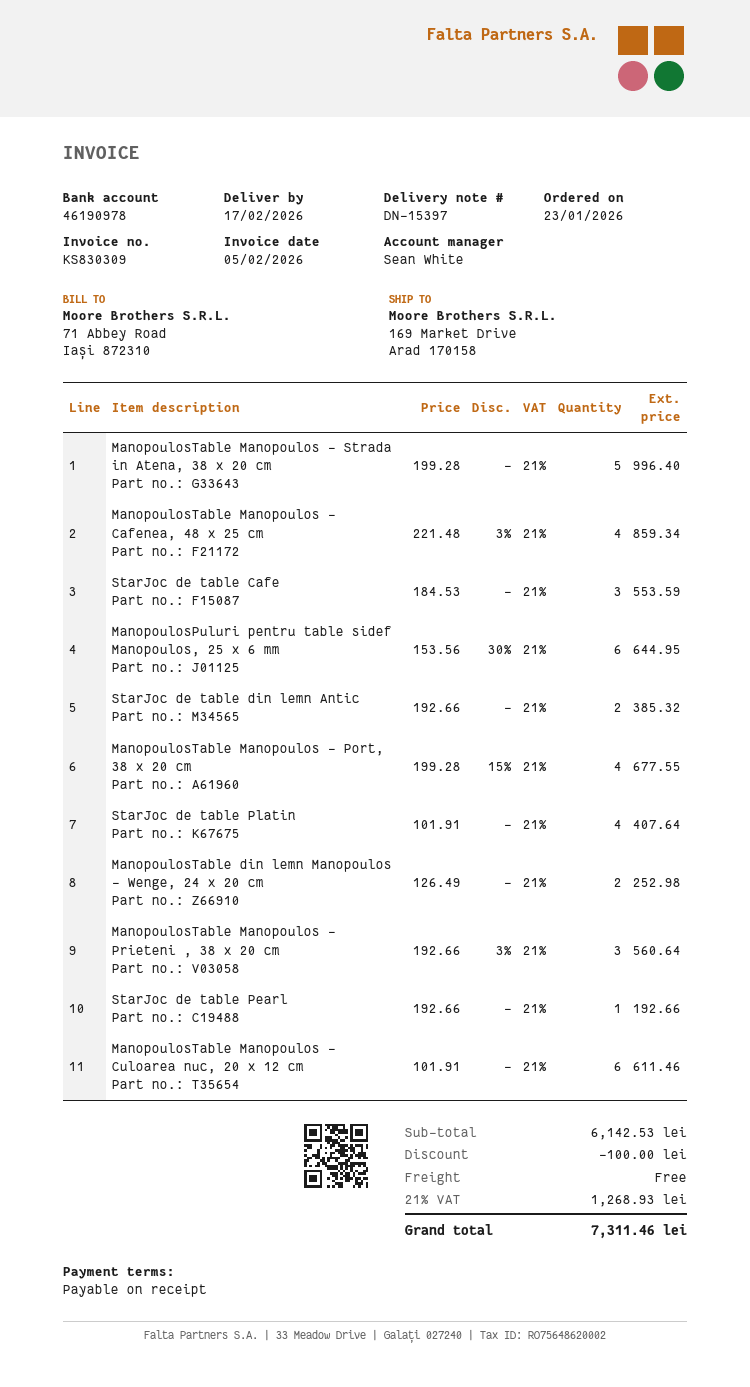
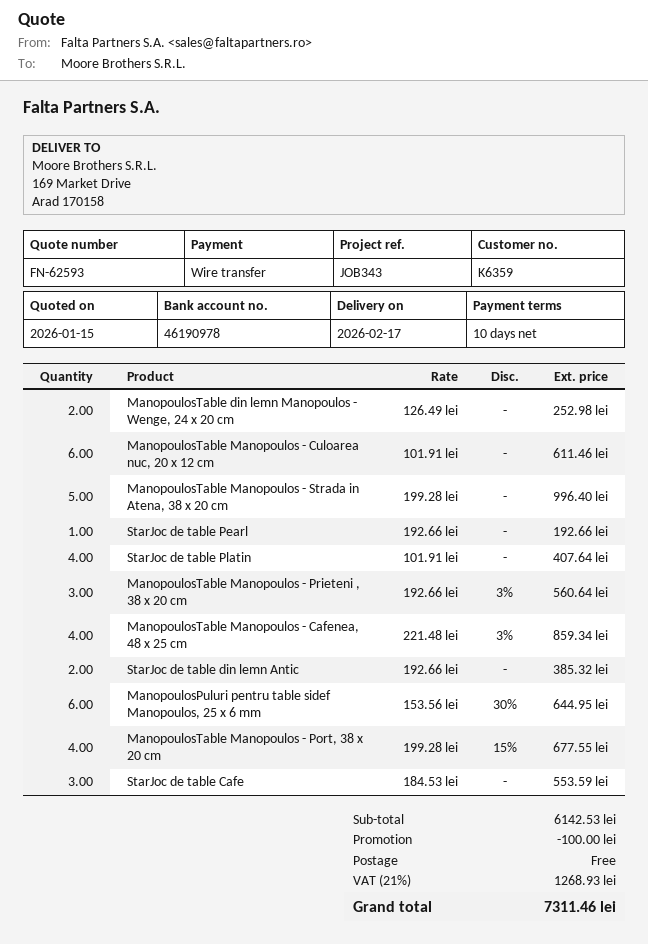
payment terms: on receipt -> 10 days

